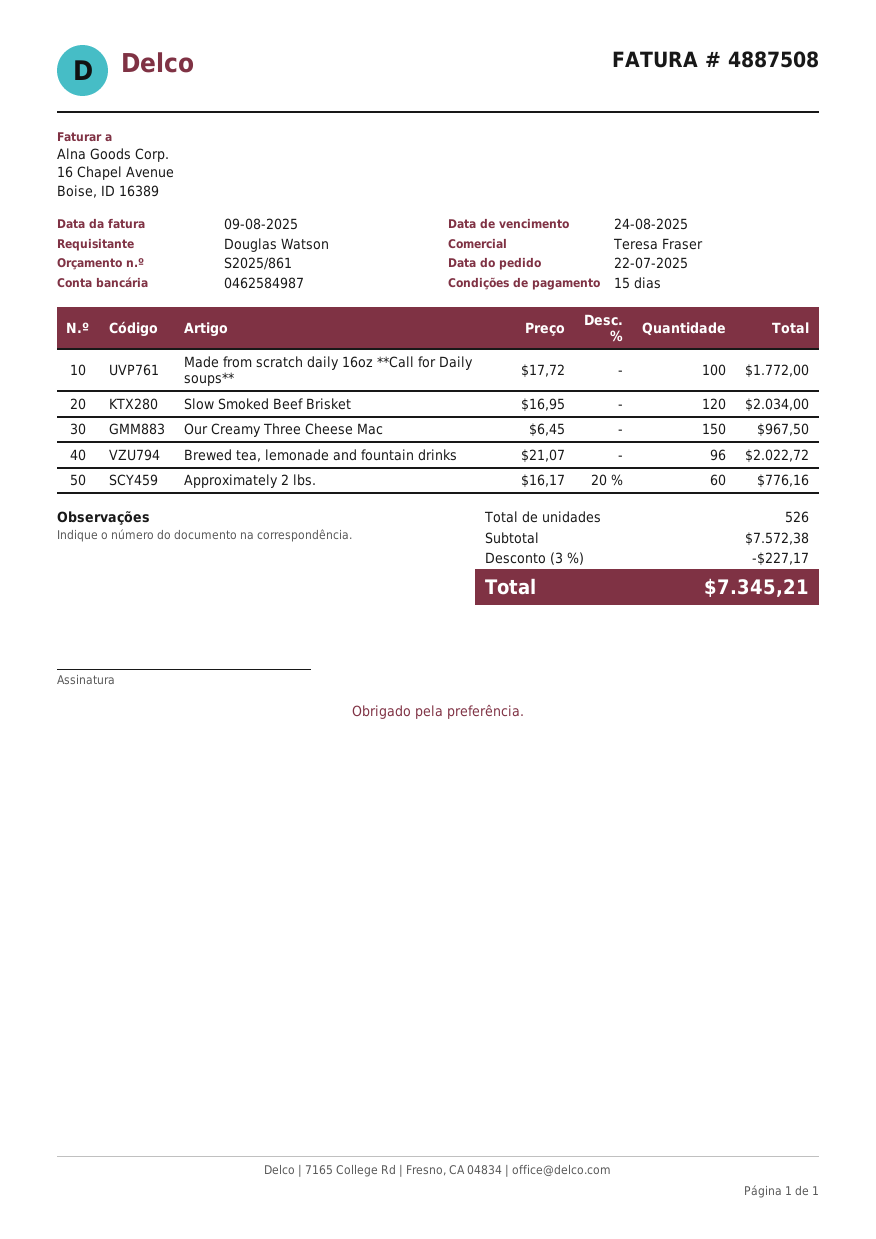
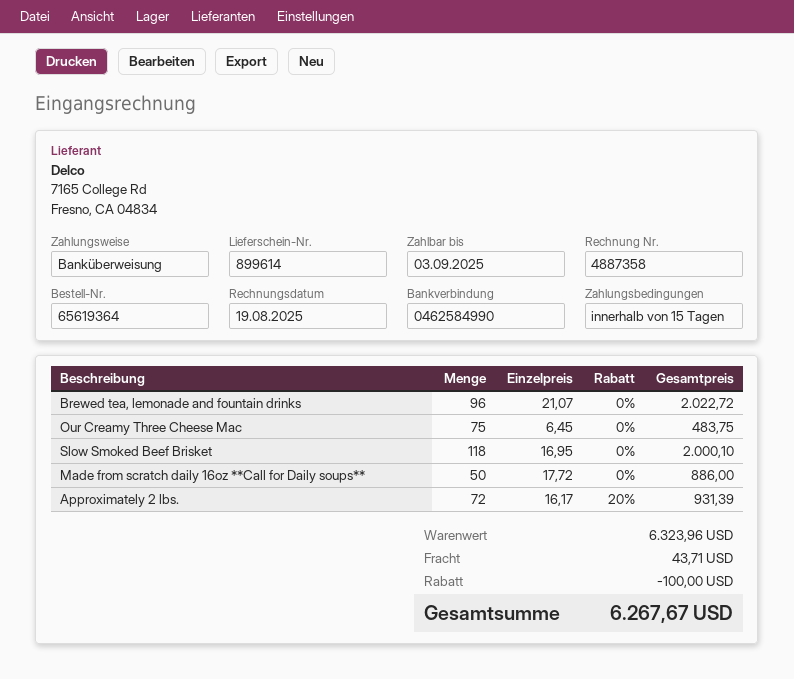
invoice number: 4887508 -> 4887358
invoice date: 2025-08-09 -> 2025-08-19
due date: 2025-08-24 -> 2025-09-03
bank account: 0462584987 -> 0462584990
Made from scratch daily 16oz **Call for Daily soups**: 100 x 17.72 = 1772.00 -> 50 x 17.72 = 886.00
Slow Smoked Beef Brisket: 120 x 16.95 = 2034.00 -> 118 x 16.95 = 2000.10
Our Creamy Three Cheese Mac: 150 x 6.45 = 967.50 -> 75 x 6.45 = 483.75
Approximately 2 lbs.: 60 x 16.17 - 20% = 776.16 -> 72 x 16.17 - 20% = 931.39
subtotal: 7572.38 -> 6323.96
discount: 227.17 -> 100.00
shipping: none -> 43.71
total: 7345.21 -> 6267.67

